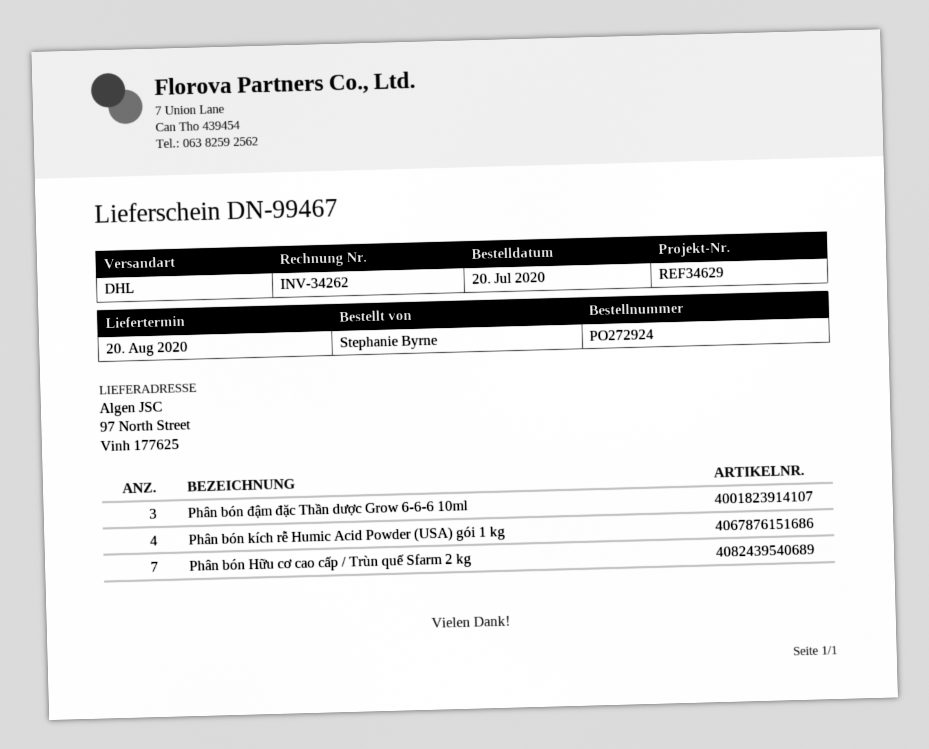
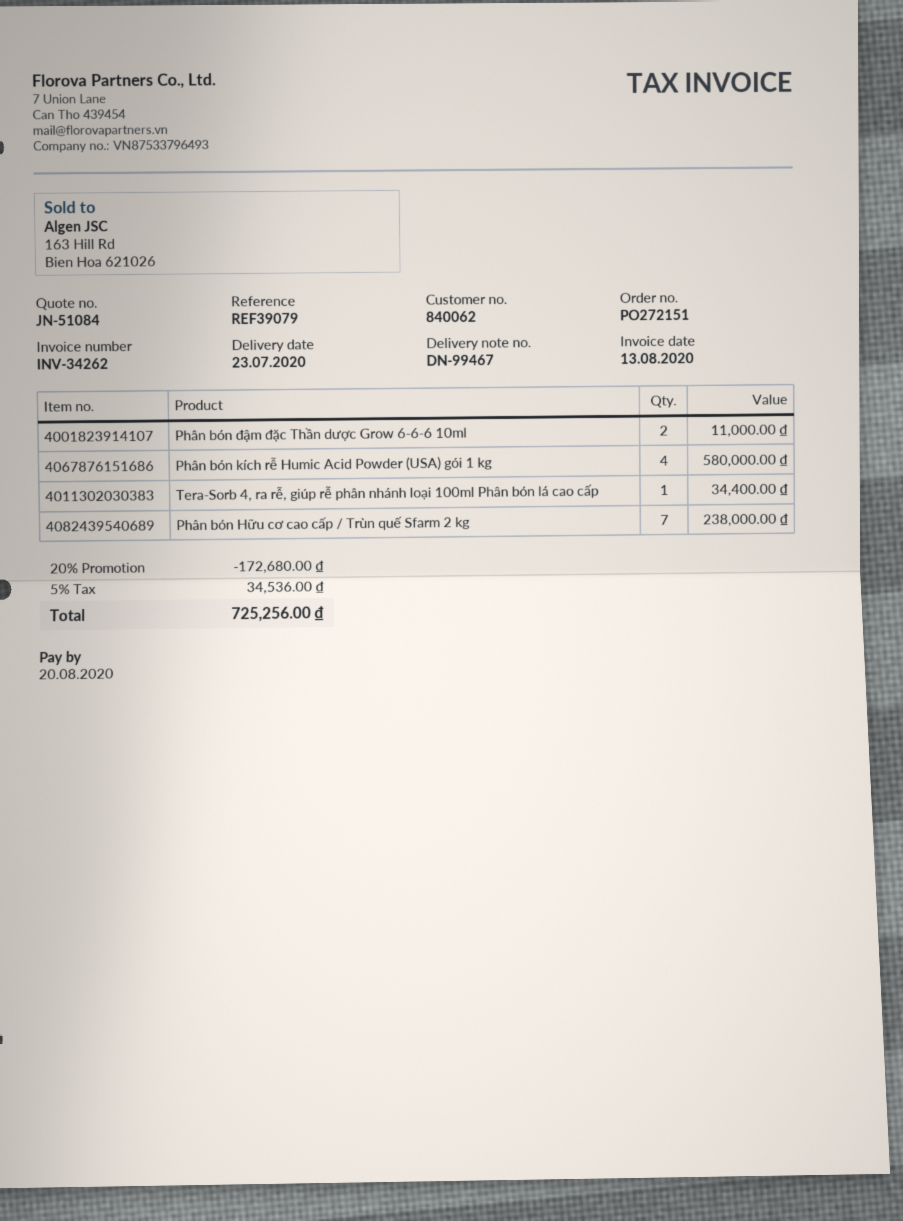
order number: PO272924 -> PO272151
delivery date: 2020-08-20 -> 2020-07-23
reference: REF34629 -> REF39079
Phân bón đậm đặc Thần dược Grow 6-6-6 10ml: 3 -> 2
Tera-Sorb 4, ra rễ, giúp rễ phân nhánh loại 100ml Phân bón lá cao cấp: none -> 1

